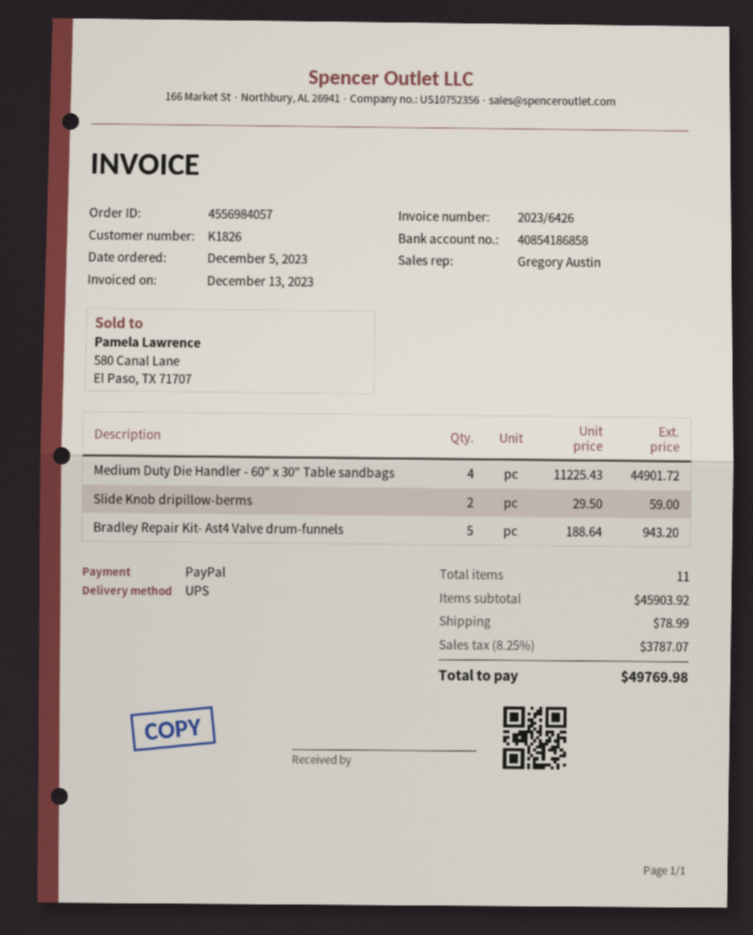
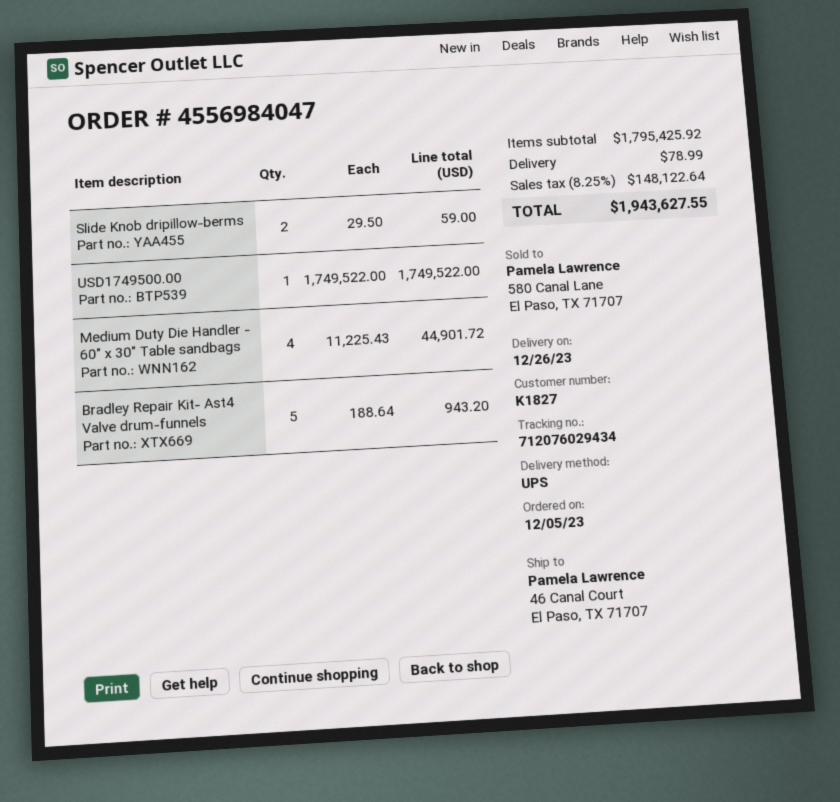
order number: 4556984057 -> 4556984047
customer number: K1826 -> K1827
USD1749500.00: none -> 1 x 1749522.00 = 1749522.00
subtotal: 45903.92 -> 1795425.92
tax: 8.25% = 3787.07 -> 8.25% = 148122.64
total: 49769.98 -> 1943627.55

